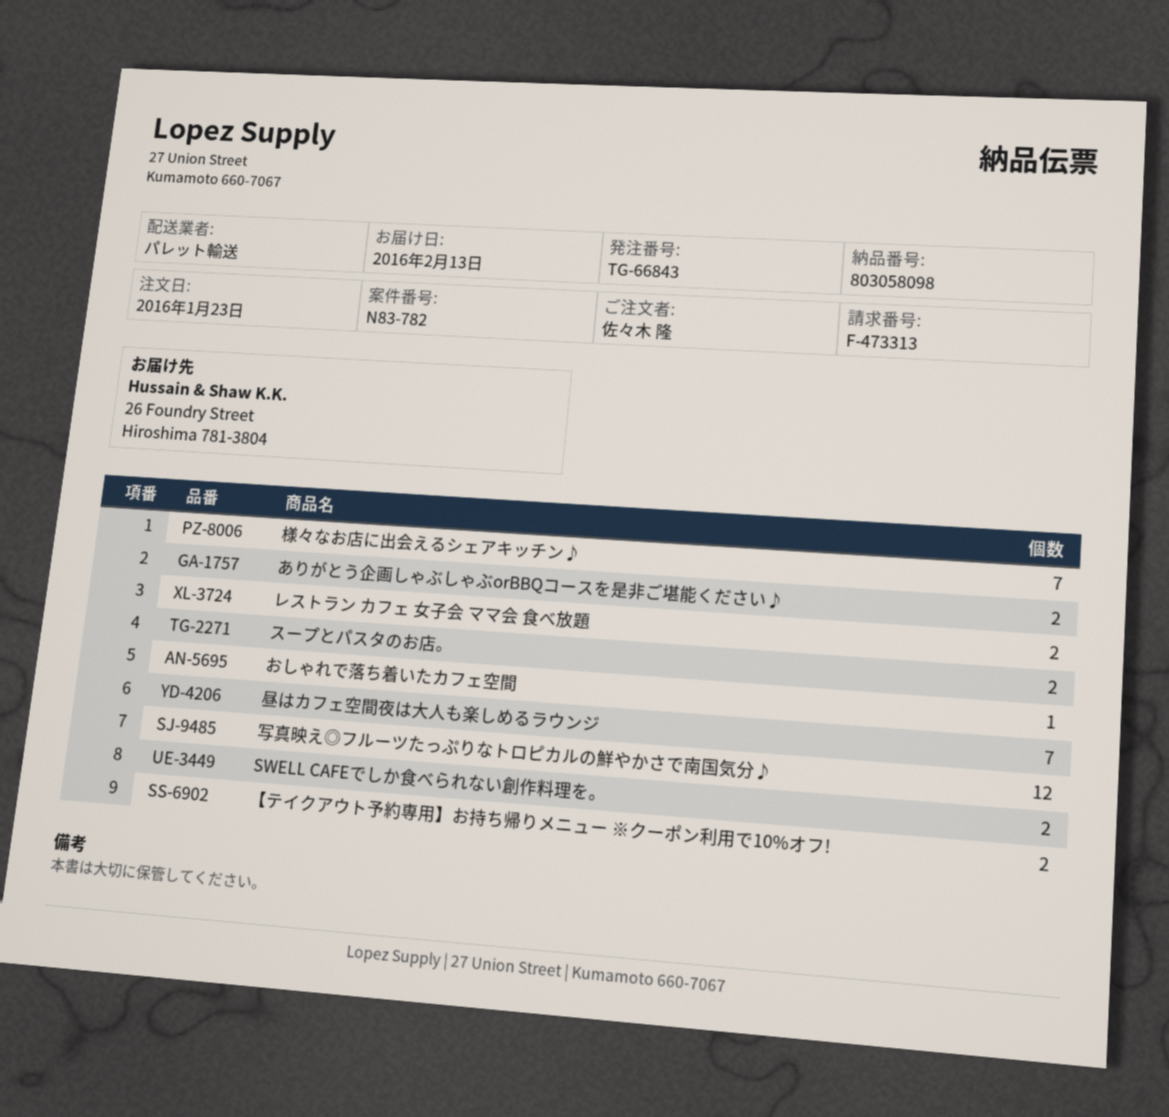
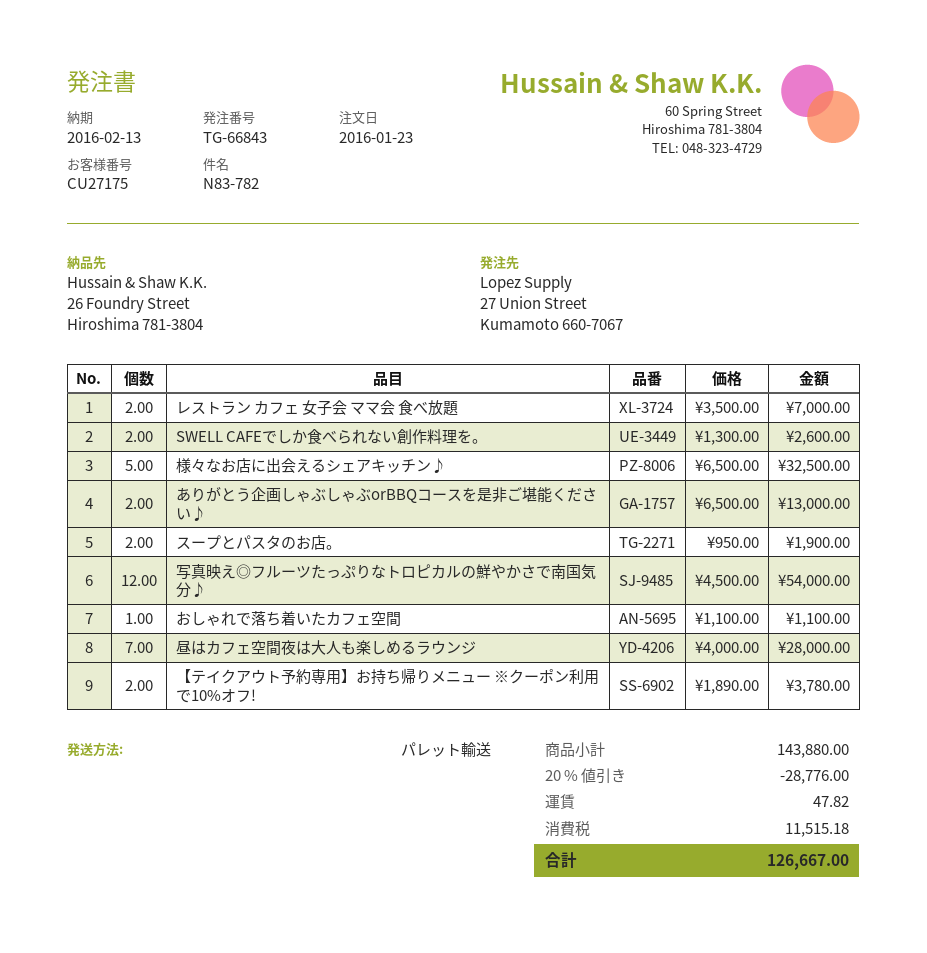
様々なお店に出会えるシェアキッチン♪: 7 -> 5

